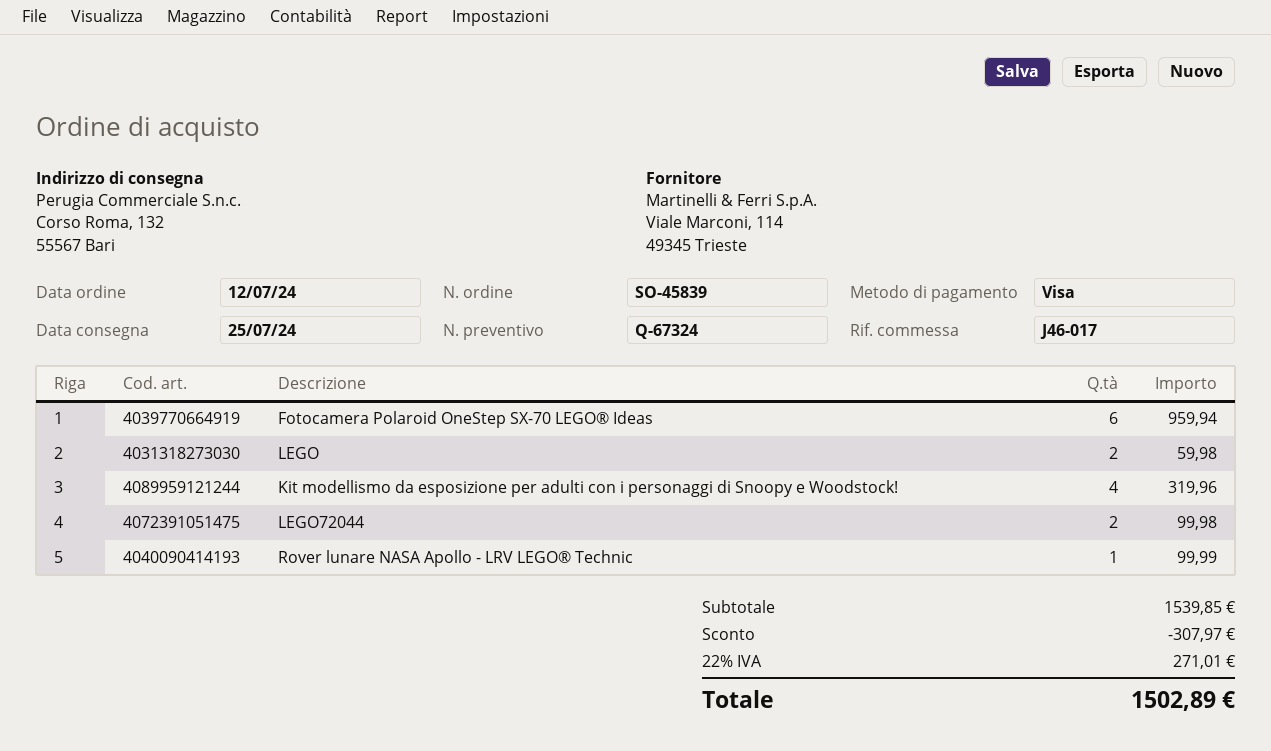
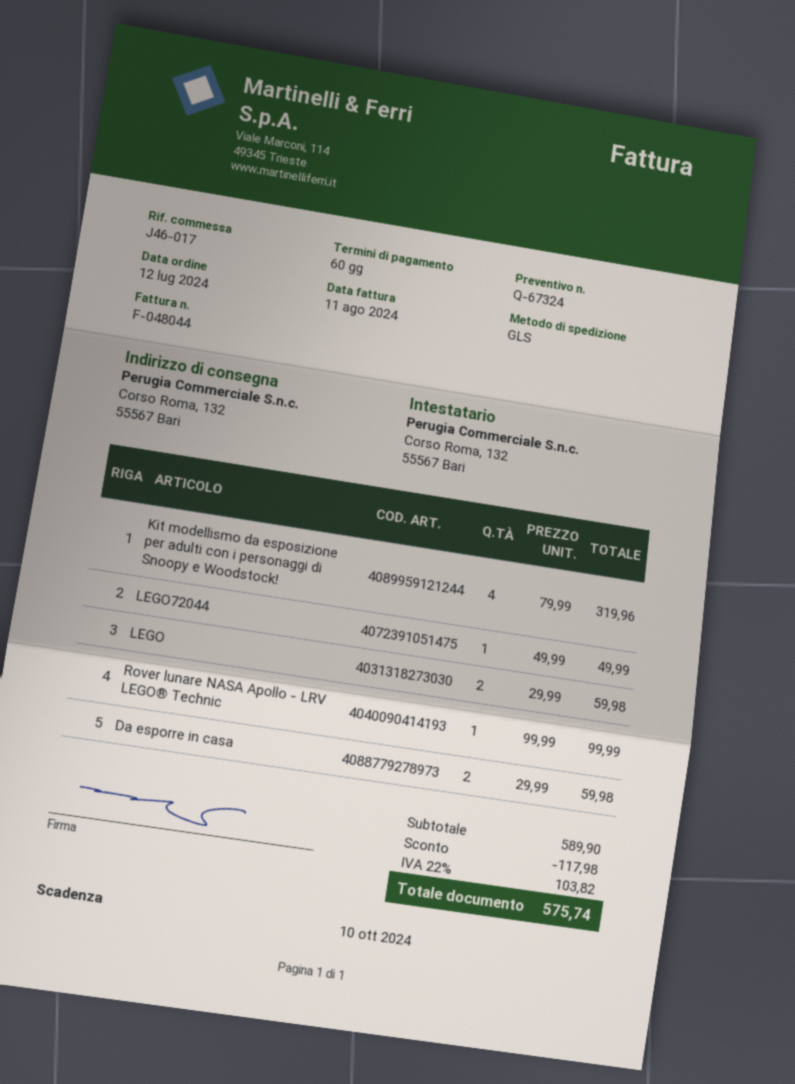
Fotocamera Polaroid OneStep SX-70 LEGO® Ideas: 6 for 959.94 -> none
LEGO72044: 2 for 99.98 -> 1 for 49.99
Da esporre in casa: none -> 2 for 59.98
subtotal: 1539.85 -> 589.90
discount: 307.97 -> 117.98
tax: 22% = 271.01 -> 22% = 103.82
total: 1502.89 -> 575.74

